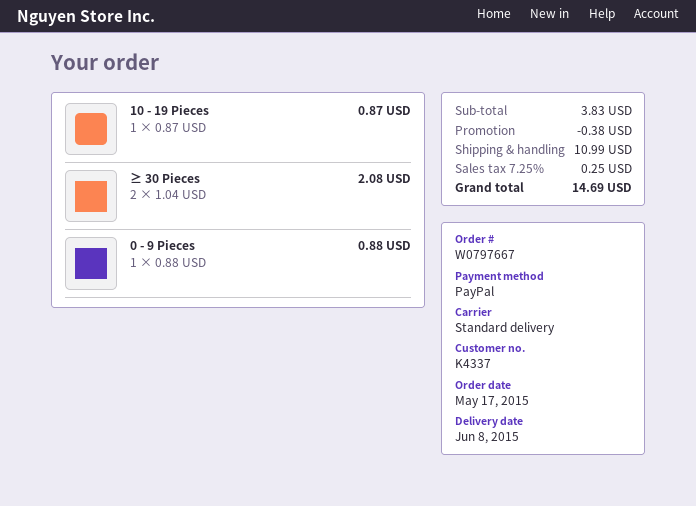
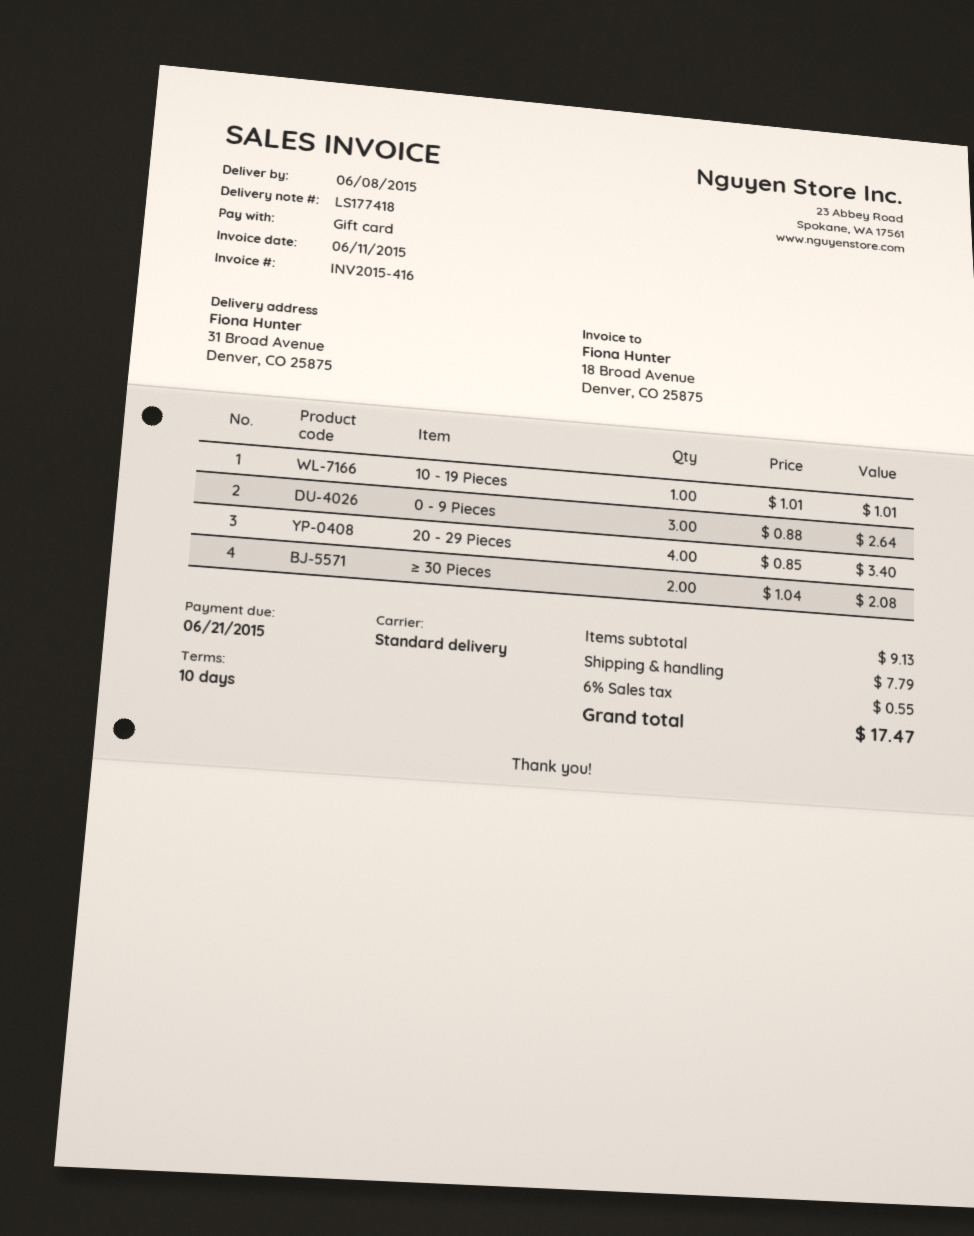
payment method: PayPal -> gift card
10 - 19 Pieces: 1 x 0.87 = 0.87 -> 1 x 1.01 = 1.01
0 - 9 Pieces: 1 x 0.88 = 0.88 -> 3 x 0.88 = 2.64
20 - 29 Pieces: none -> 4 x 0.85 = 3.40
subtotal: 3.83 -> 9.13
discount: 0.38 -> none
shipping: 10.99 -> 7.79
tax: 7.25% = 0.25 -> 6% = 0.55
total: 14.69 -> 17.47

